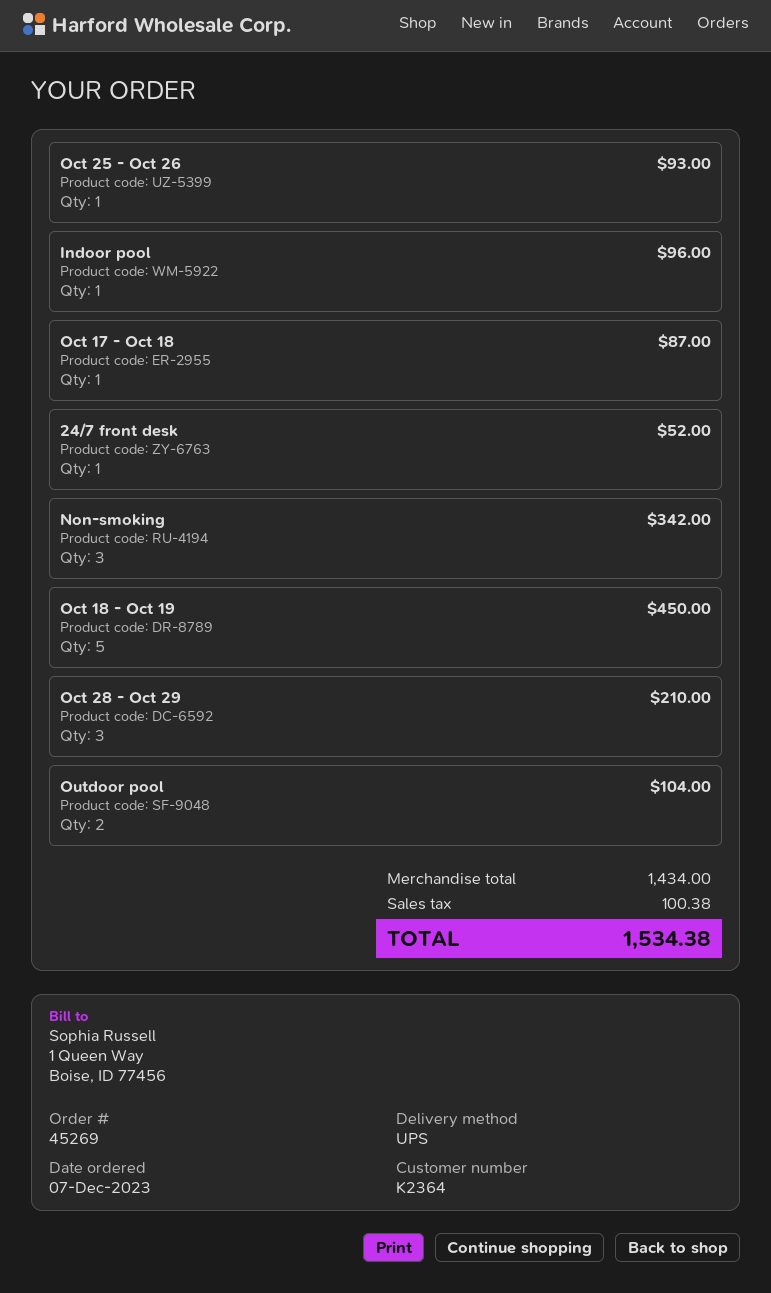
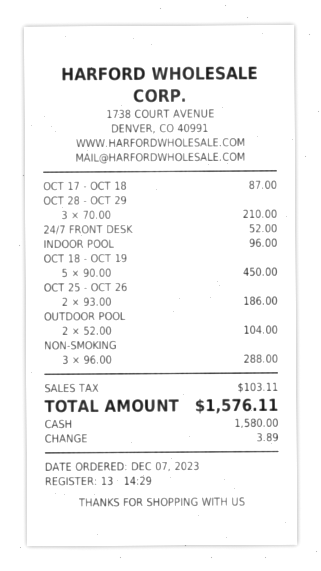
Oct 25 - Oct 26: 1 for 93.00 -> 2 for 186.00
Non-smoking: 3 for 342.00 -> 3 for 288.00
tax: 100.38 -> 103.11
total: 1534.38 -> 1576.11

